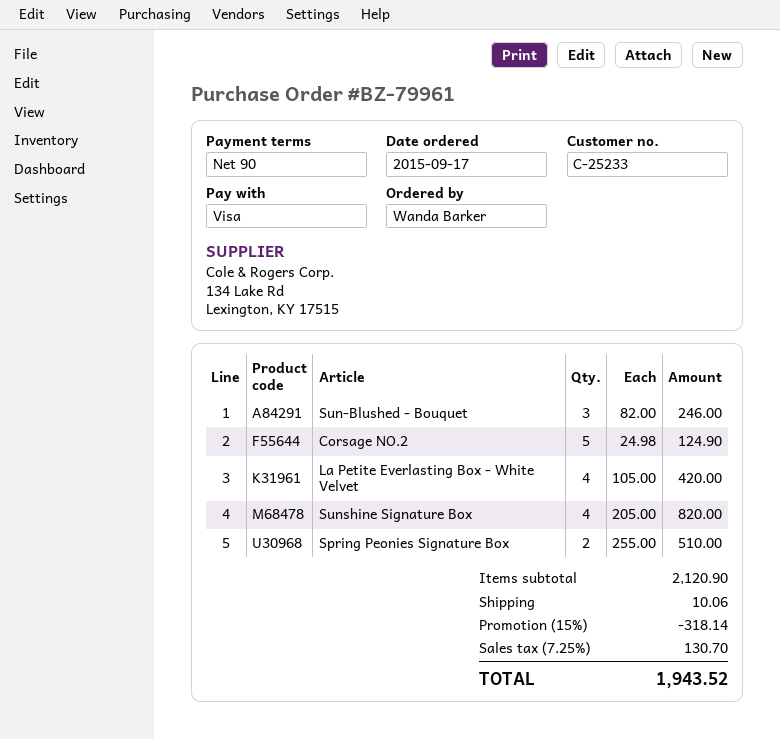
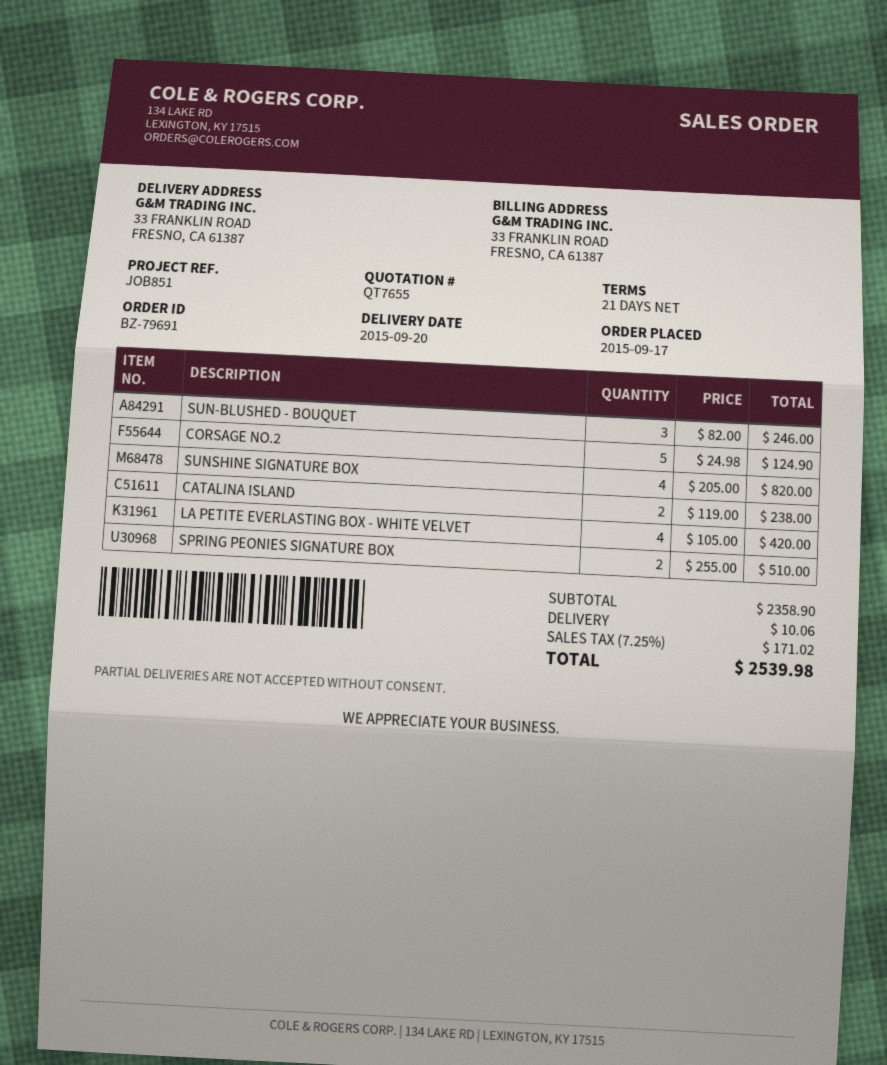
order number: BZ-79961 -> BZ-79691
payment terms: 90 days -> 21 days
CATALINA ISLAND: none -> 2 x 119.00 = 238.00
subtotal: 2120.90 -> 2358.90
discount: 15% = 318.14 -> none
tax: 7.25% = 130.70 -> 7.25% = 171.02
total: 1943.52 -> 2539.98

